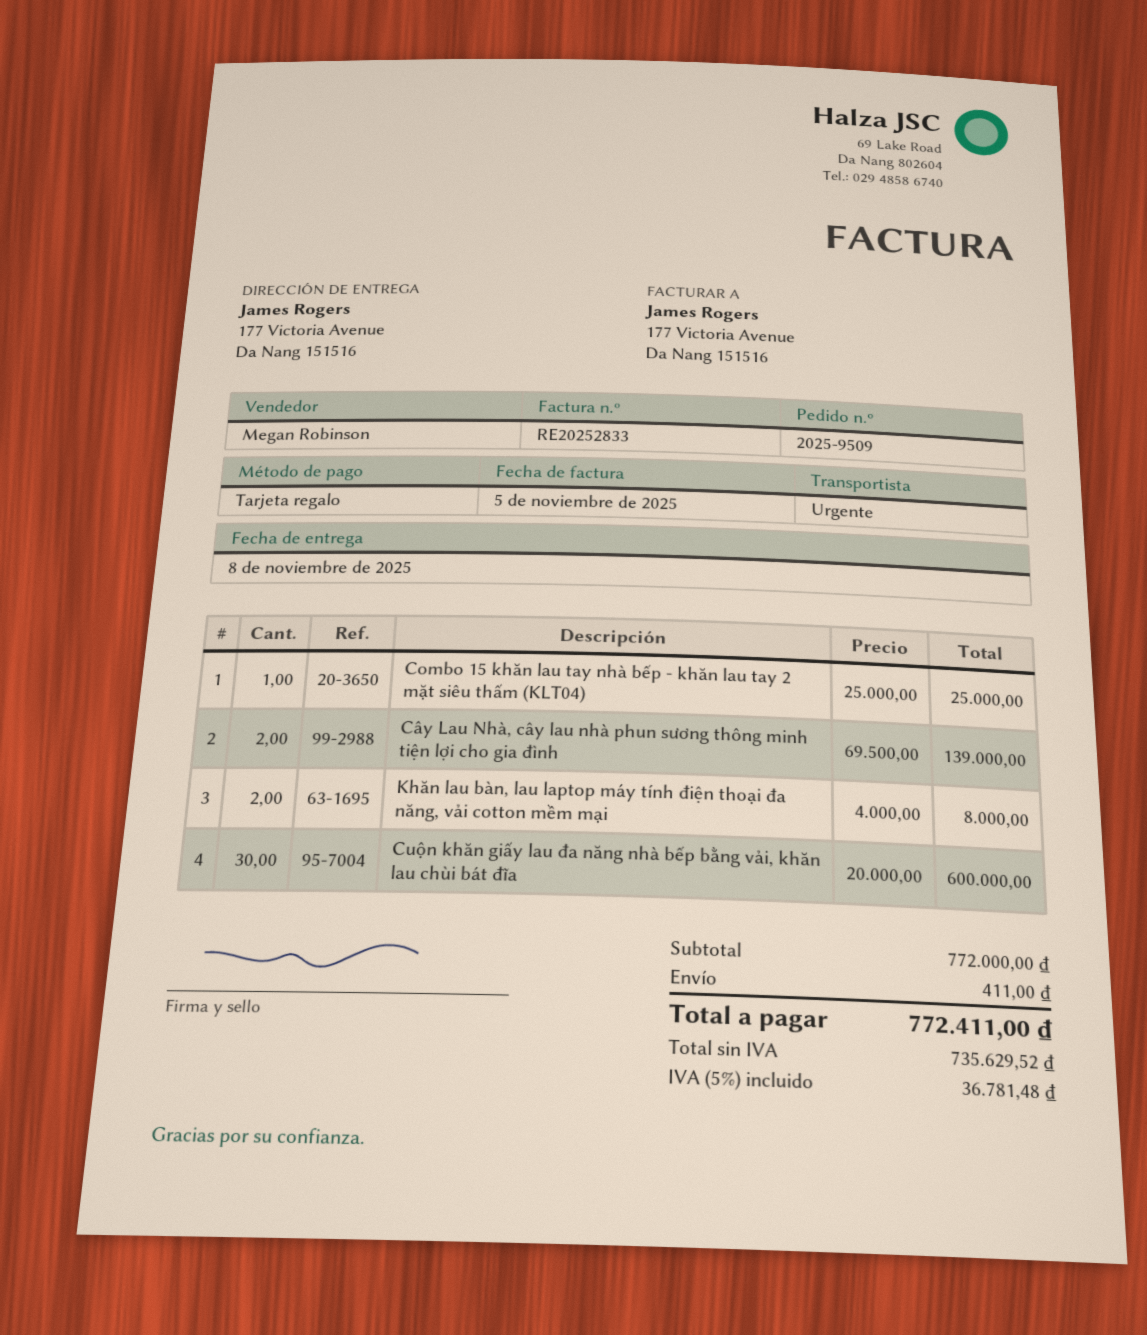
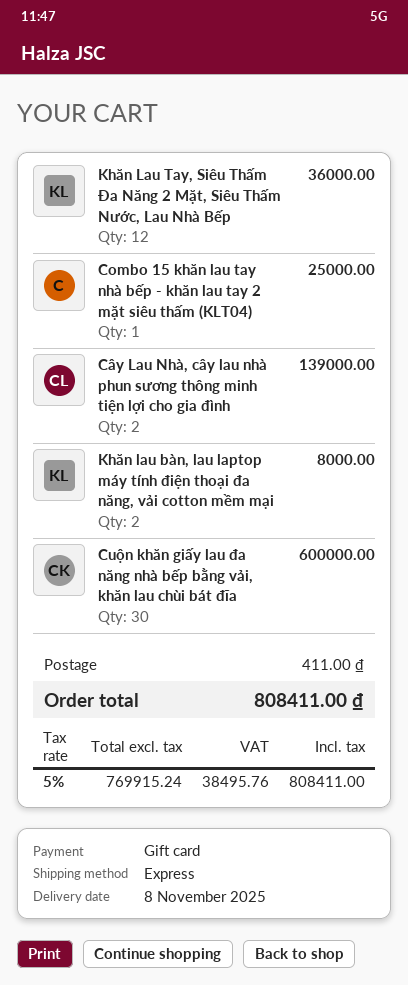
Khăn Lau Tay, Siêu Thấm Đa Năng 2 Mặt, Siêu Thấm Nước, Lau Nhà Bếp: none -> 12 for 36000.00
net: 735629.52 -> 769915.24
tax: 5% = 36781.48 -> 5% = 38495.76
total: 772411.00 -> 808411.00

